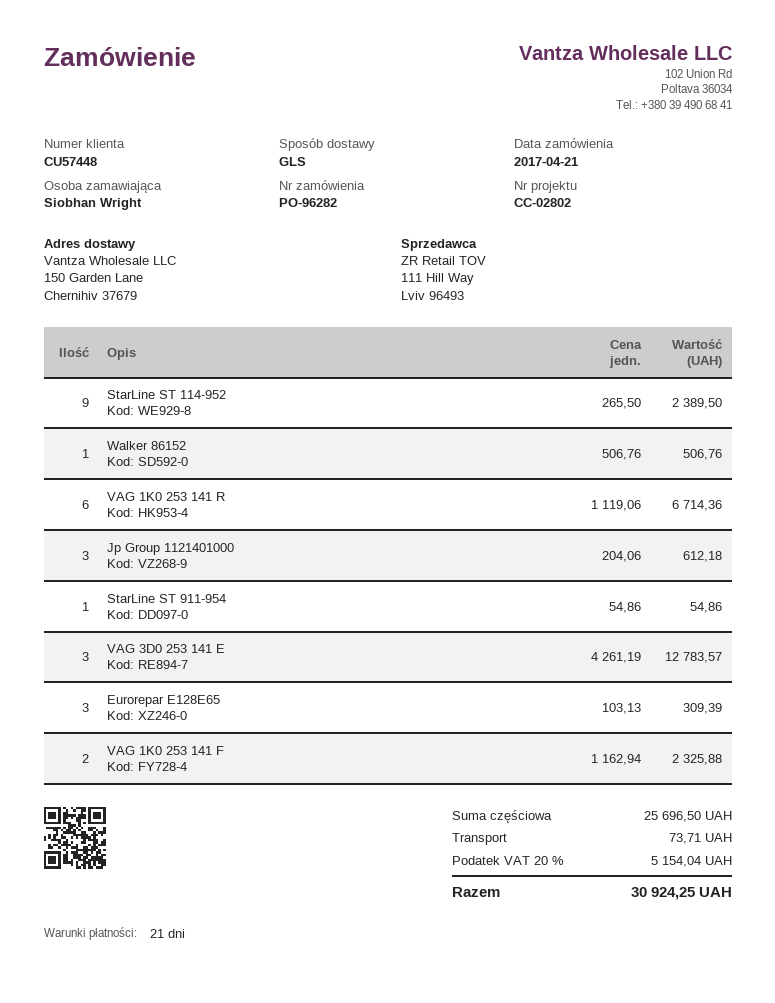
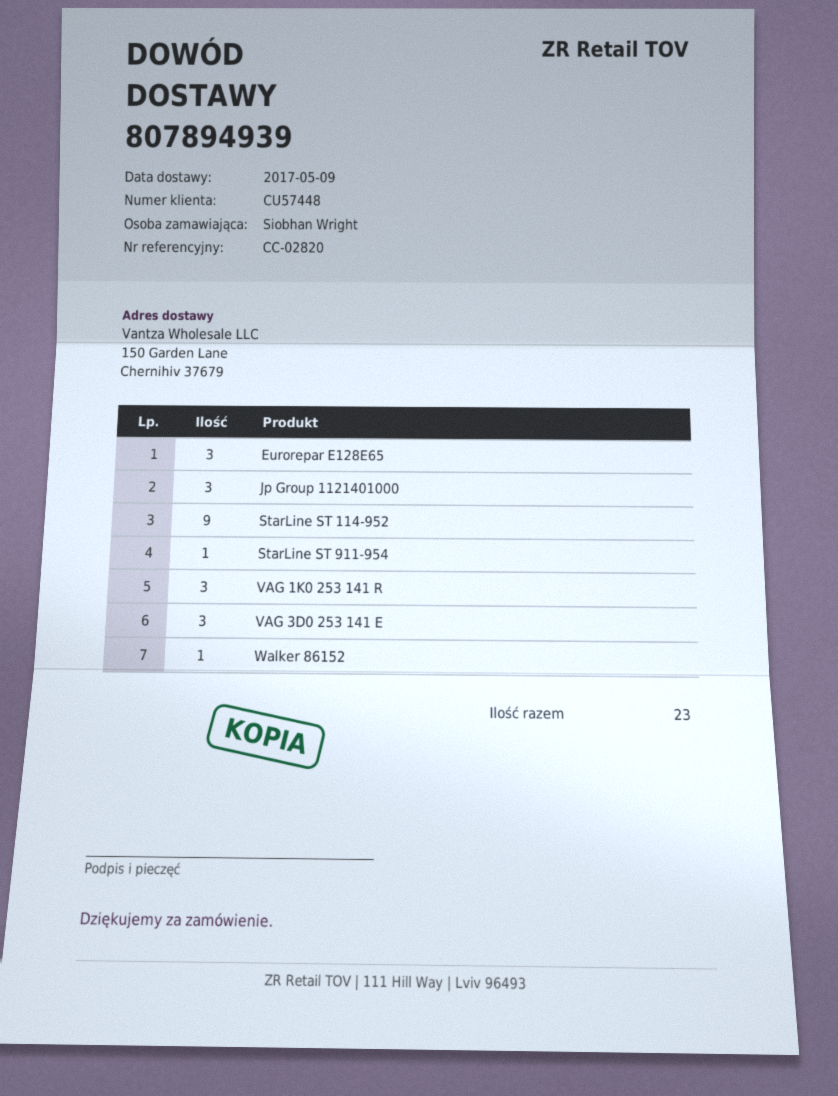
reference: CC-02802 -> CC-02820
VAG 1K0 253 141 R: 6 -> 3
VAG 1K0 253 141 F: 2 -> none

